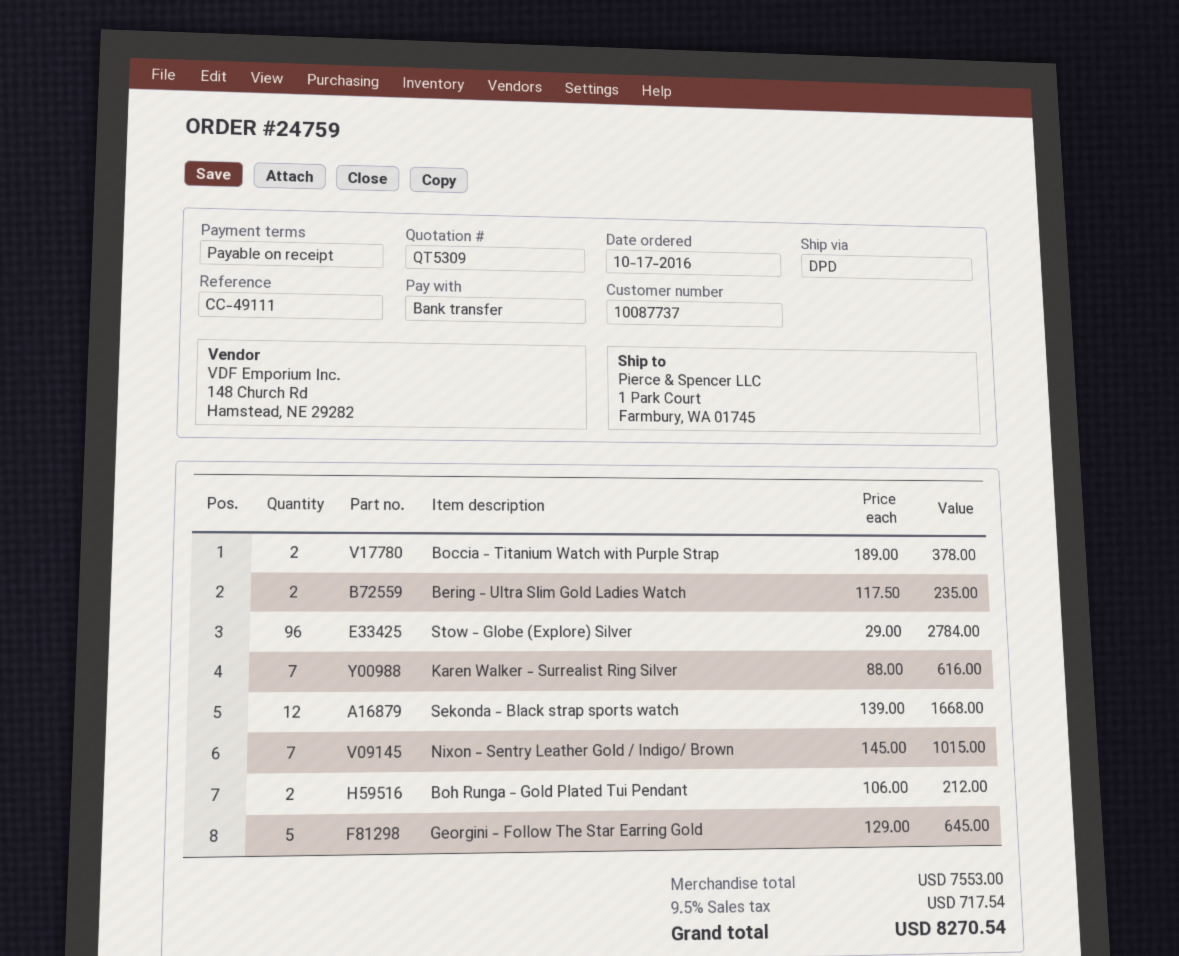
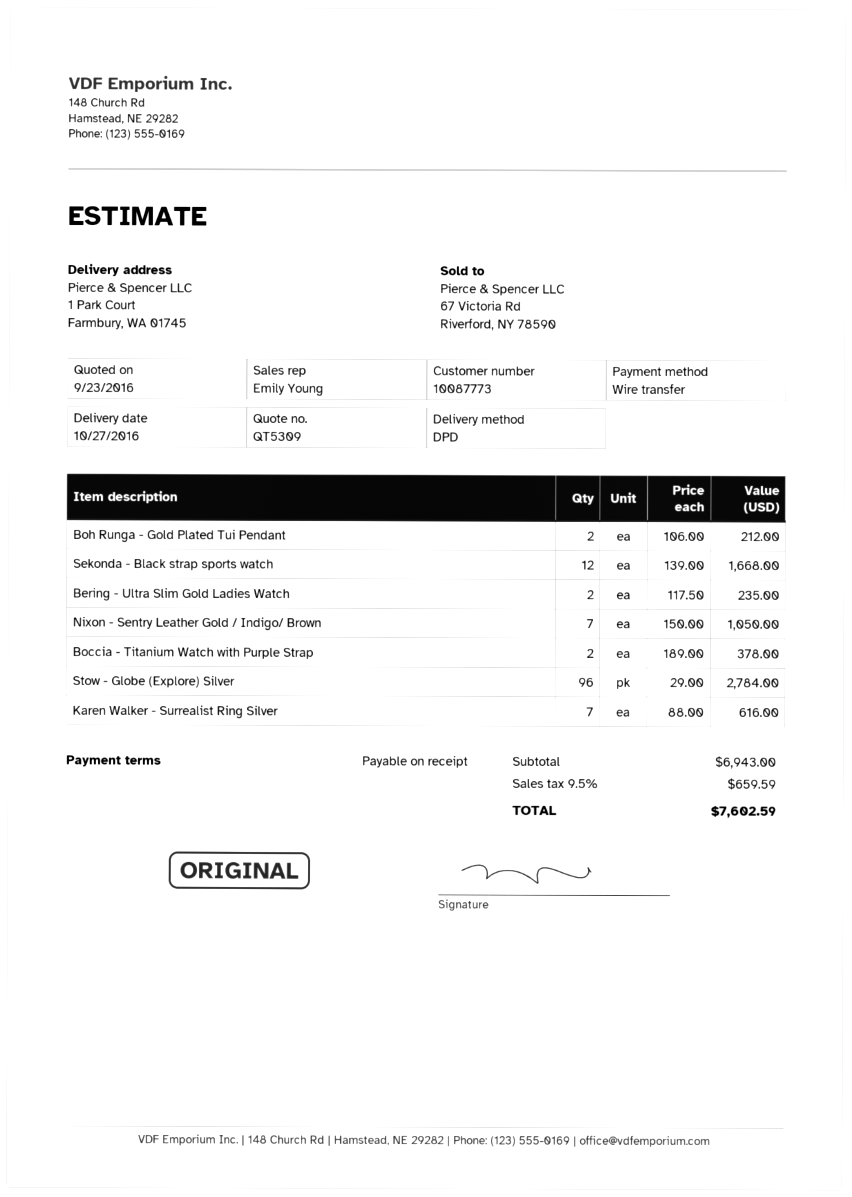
customer number: 10087737 -> 10087773
Nixon - Sentry Leather Gold / Indigo/ Brown: 7 x 145.00 = 1015.00 -> 7 x 150.00 = 1050.00
Georgini - Follow The Star Earring Gold: 5 x 129.00 = 645.00 -> none
subtotal: 7553.00 -> 6943.00
tax: 9.5% = 717.54 -> 9.5% = 659.59
total: 8270.54 -> 7602.59

